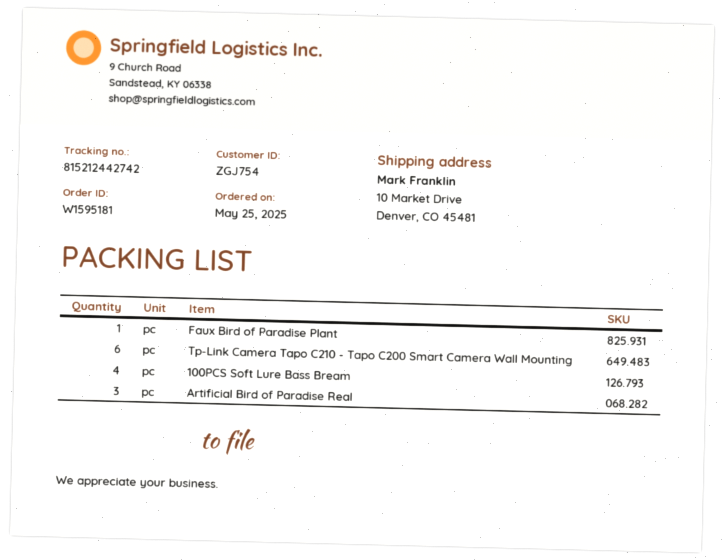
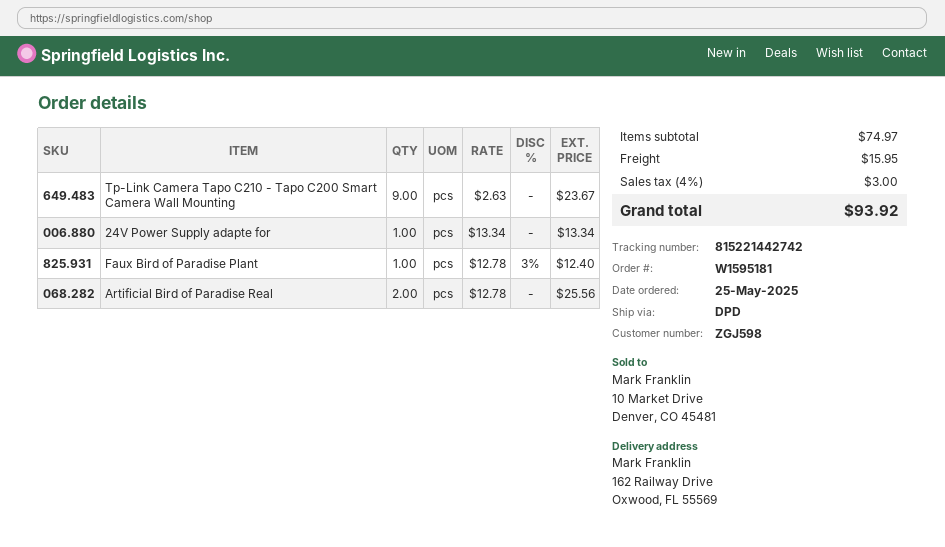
customer number: ZGJ754 -> ZGJ598
tracking number: 815212442742 -> 815221442742
ship to: 10 Market Drive, Denver, CO 45481 -> 162 Railway Drive, Oxwood, FL 55569
Tp-Link Camera Tapo C210 - Tapo C200 Smart Camera Wall Mounting: 6 -> 9
100PCS Soft Lure Bass Bream: 4 -> none
Artificial Bird of Paradise Real: 3 -> 2
24V Power Supply adapte for: none -> 1

